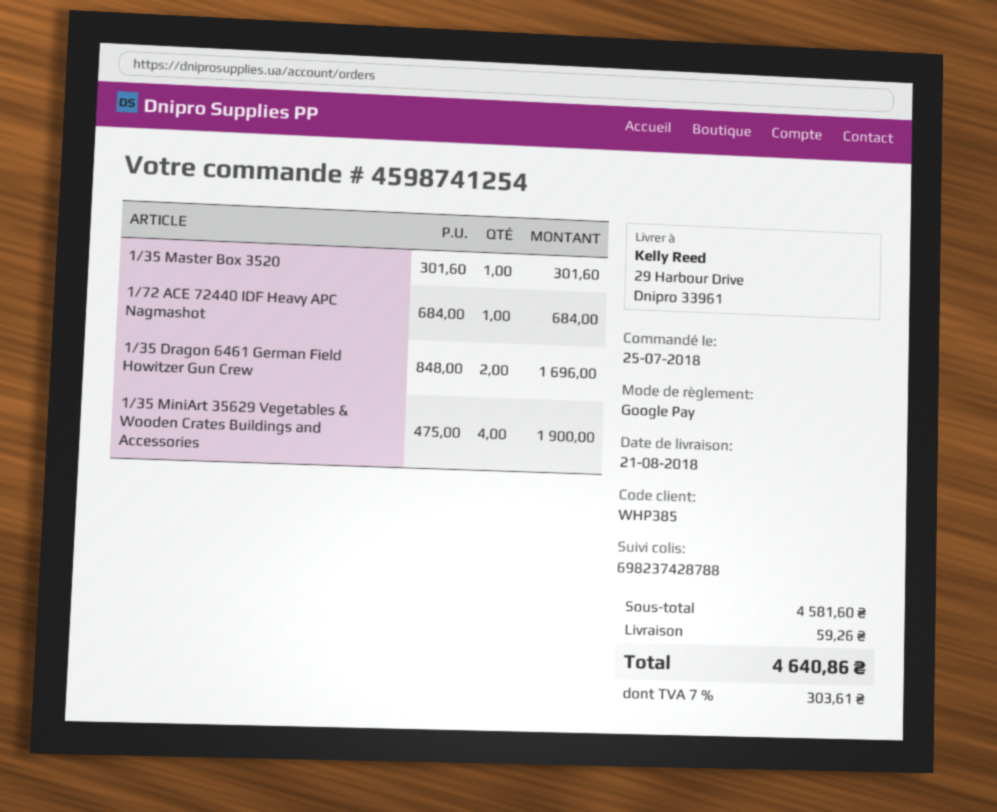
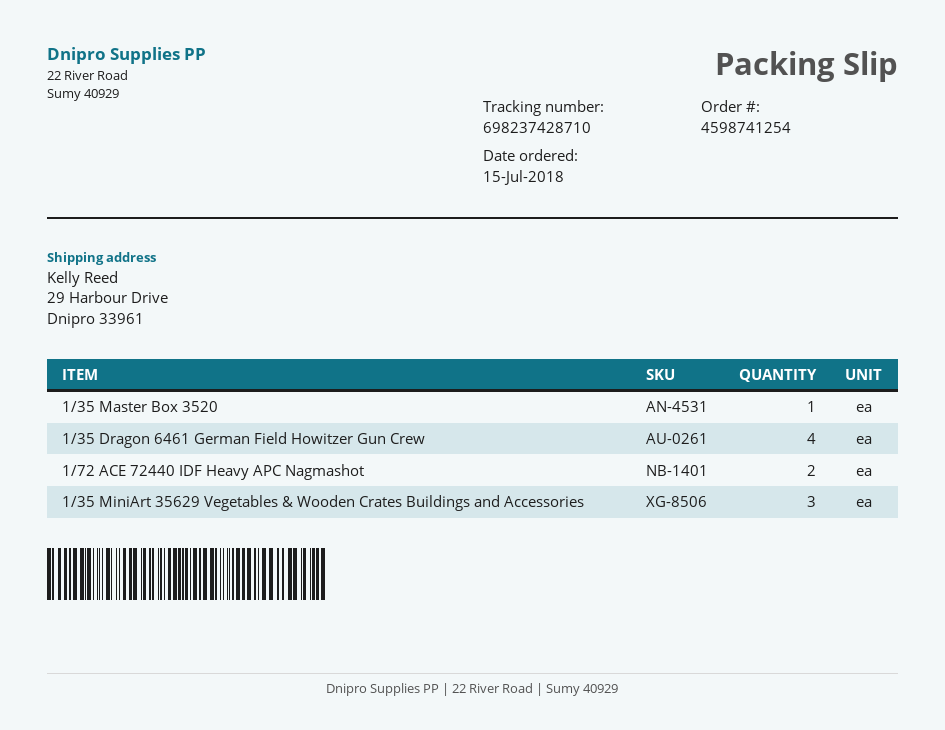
order date: 2018-07-25 -> 2018-07-15
tracking number: 698237428788 -> 698237428710
1/72 ACE 72440 IDF Heavy APC Nagmashot: 1 -> 2
1/35 Dragon 6461 German Field Howitzer Gun Crew: 2 -> 4
1/35 MiniArt 35629 Vegetables & Wooden Crates Buildings and Accessories: 4 -> 3

